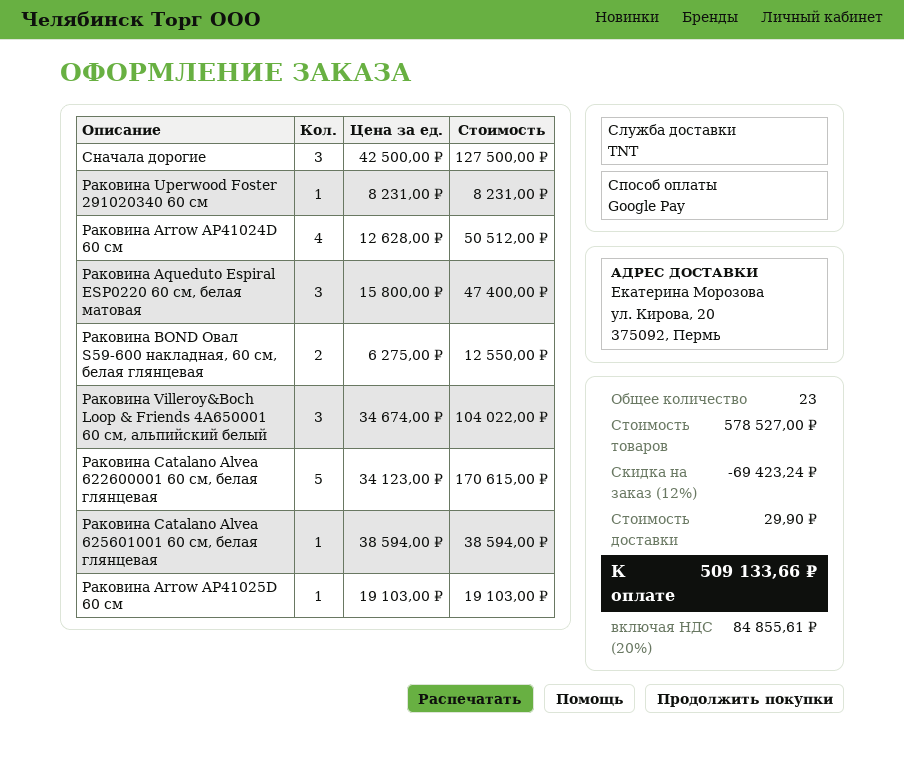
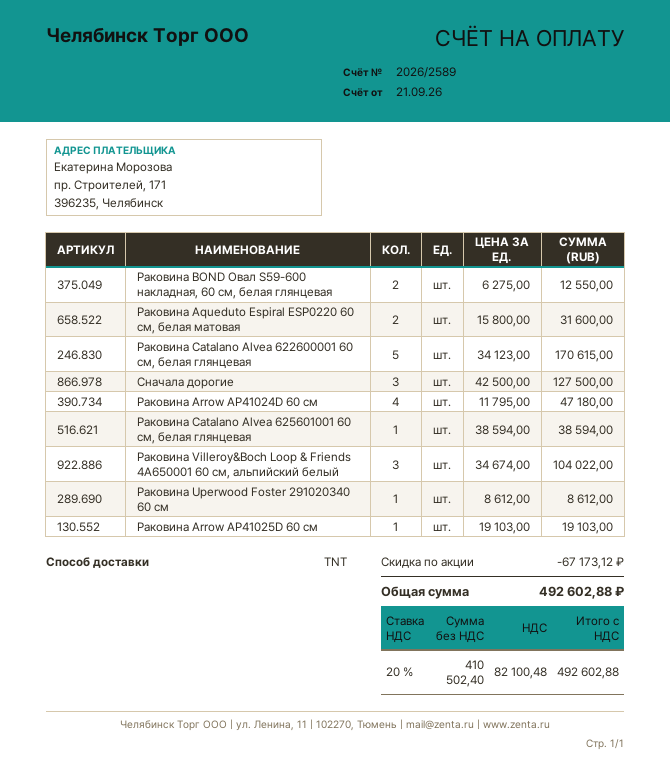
Раковина Uperwood Foster 291020340 60 см: 1 x 8231.00 = 8231.00 -> 1 x 8612.00 = 8612.00
Раковина Arrow AP41024D 60 см: 4 x 12628.00 = 50512.00 -> 4 x 11795.00 = 47180.00
Раковина Aqueduto Espiral ESP0220 60 см, белая матовая: 3 x 15800.00 = 47400.00 -> 2 x 15800.00 = 31600.00
discount: 69423.24 -> 67173.12
shipping: 29.90 -> none
tax: 20% = 84855.61 -> 20% = 82100.48
total: 509133.66 -> 492602.88

